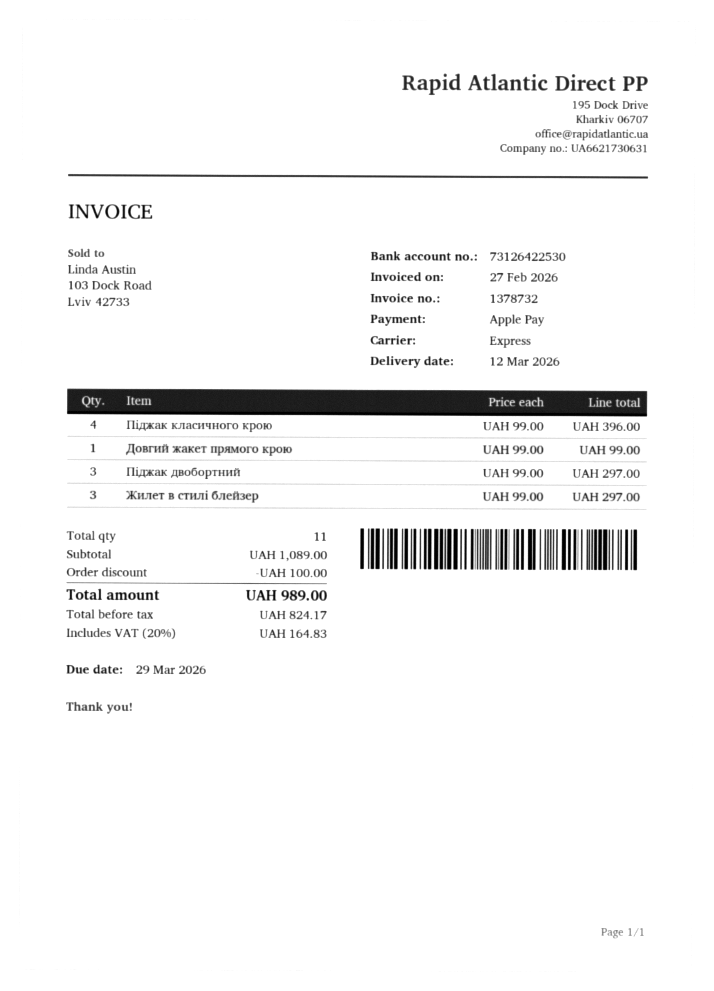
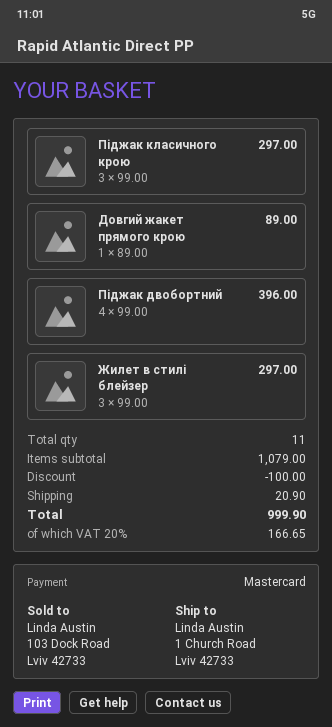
payment method: Apple Pay -> Mastercard
Піджак класичного крою: 4 x 99.00 = 396.00 -> 3 x 99.00 = 297.00
Довгий жакет прямого крою: 1 x 99.00 = 99.00 -> 1 x 89.00 = 89.00
Піджак двобортний: 3 x 99.00 = 297.00 -> 4 x 99.00 = 396.00
subtotal: 1089.00 -> 1079.00
shipping: none -> 20.90
tax: 20% = 164.83 -> 20% = 166.65
total: 989.00 -> 999.90

